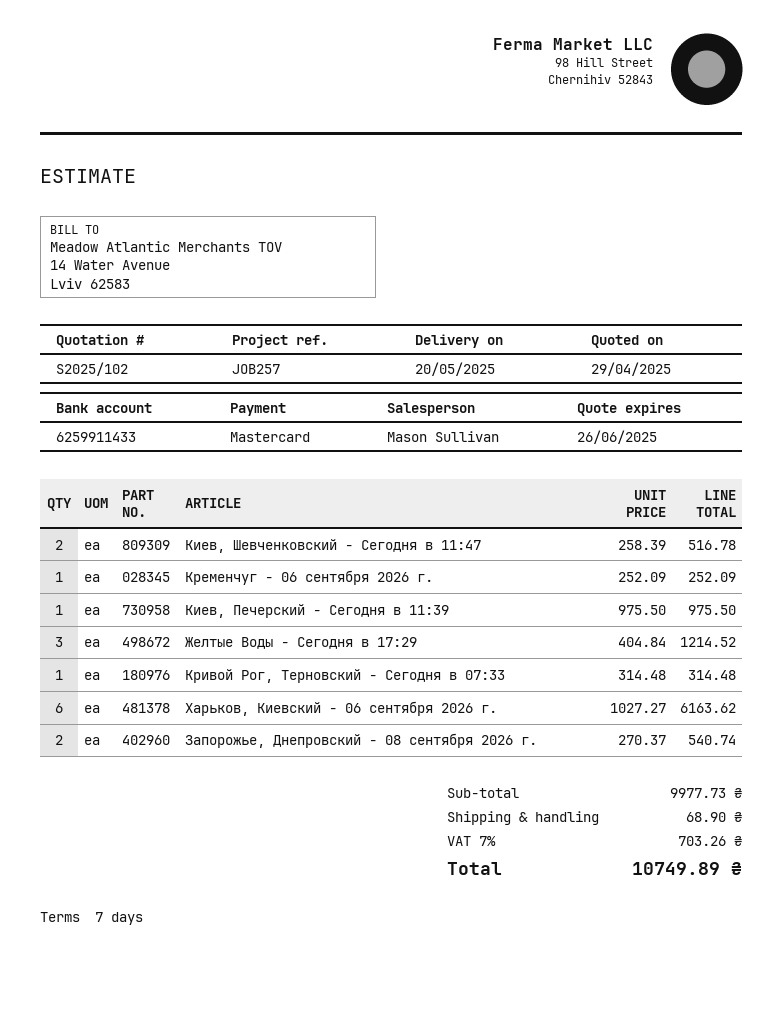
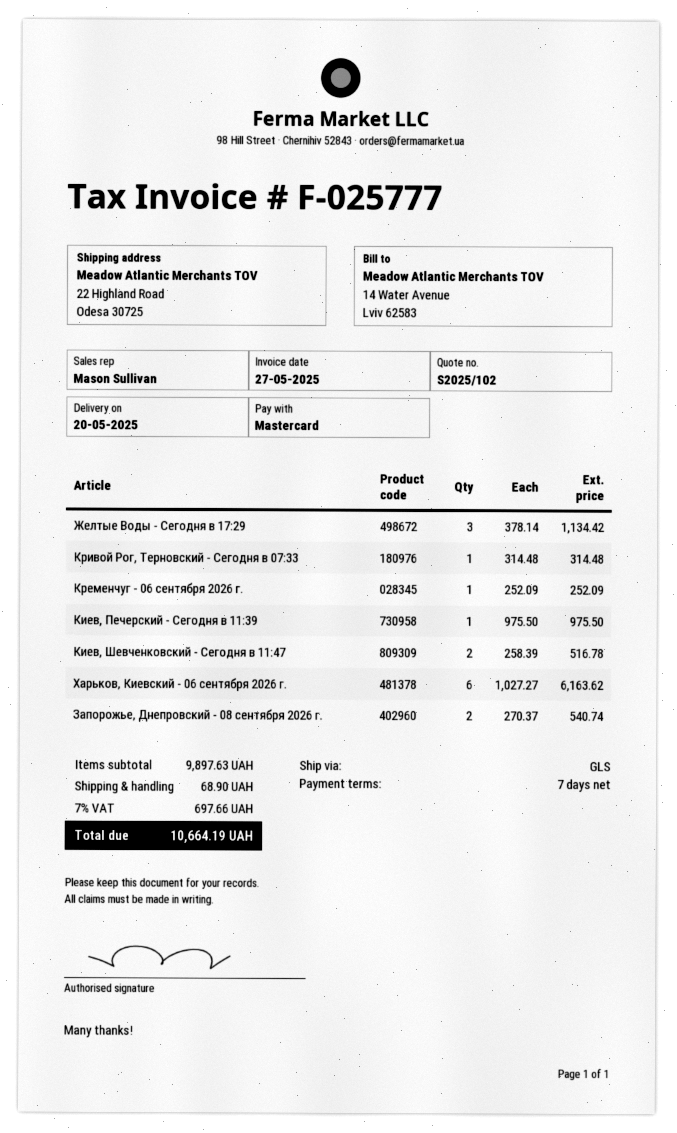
Желтые Воды - Сегодня в 17:29: 3 x 404.84 = 1214.52 -> 3 x 378.14 = 1134.42
subtotal: 9977.73 -> 9897.63
tax: 7% = 703.26 -> 7% = 697.66
total: 10749.89 -> 10664.19

